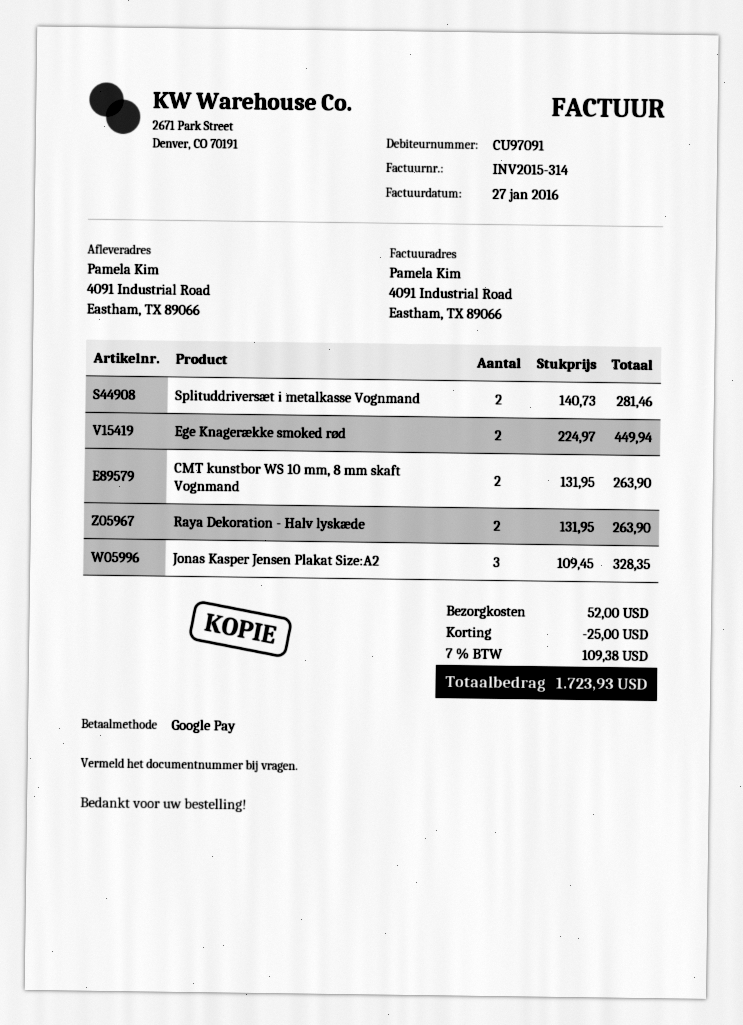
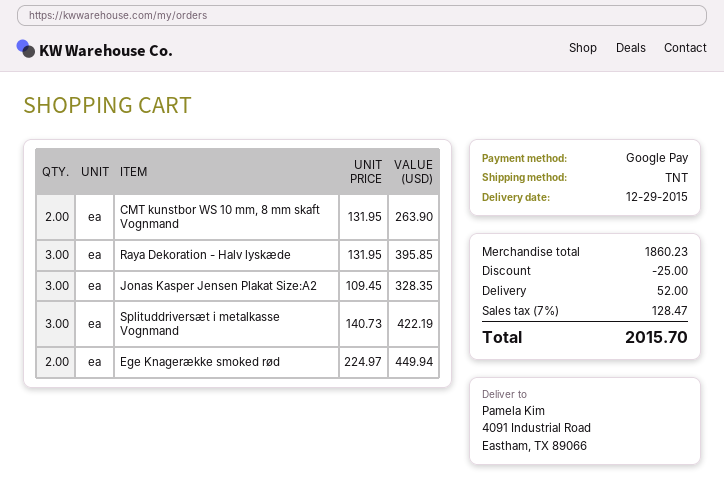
Splituddriversæt i metalkasse Vognmand: 2 x 140.73 = 281.46 -> 3 x 140.73 = 422.19
Raya Dekoration - Halv lyskæde: 2 x 131.95 = 263.90 -> 3 x 131.95 = 395.85
tax: 7% = 109.38 -> 7% = 128.47
total: 1723.93 -> 2015.70

